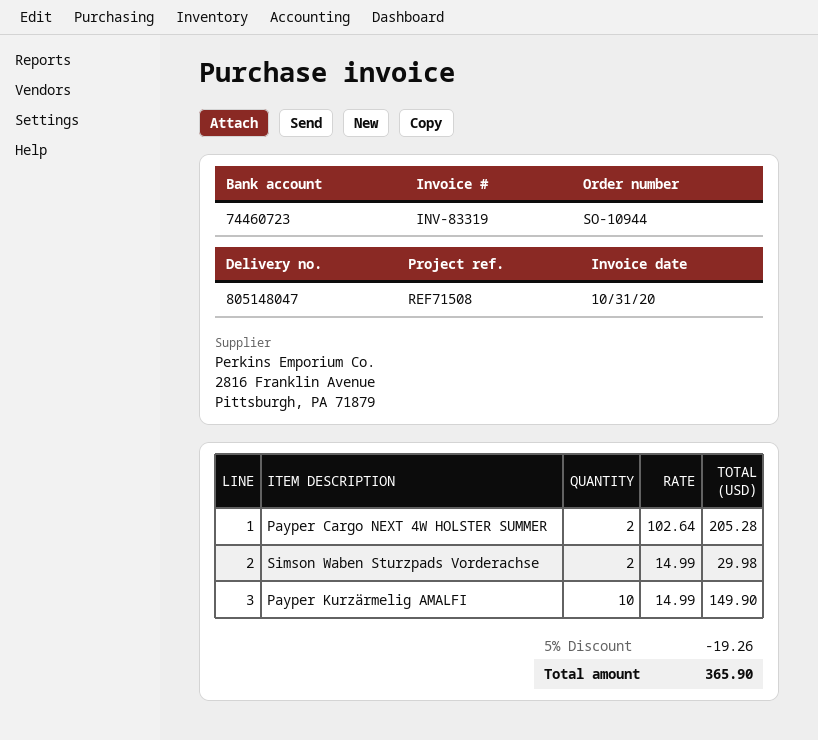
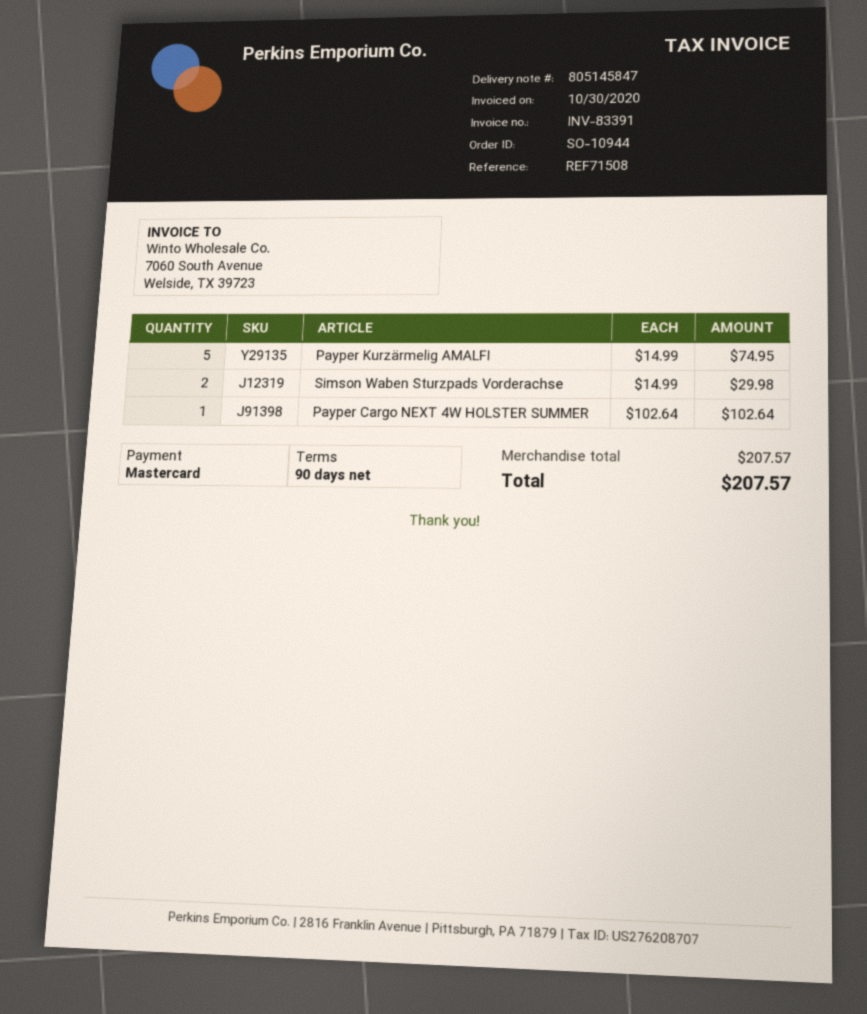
delivery note number: 805148047 -> 805145847
invoice number: INV-83319 -> INV-83391
invoice date: 2020-10-31 -> 2020-10-30
Payper Cargo NEXT 4W HOLSTER SUMMER: 2 x 102.64 = 205.28 -> 1 x 102.64 = 102.64
Payper Kurzärmelig AMALFI: 10 x 14.99 = 149.90 -> 5 x 14.99 = 74.95
discount: 5% = 19.26 -> none
total: 365.90 -> 207.57

